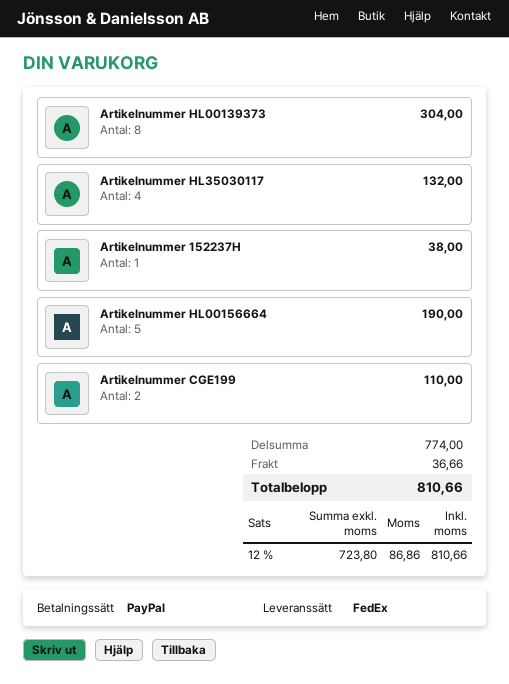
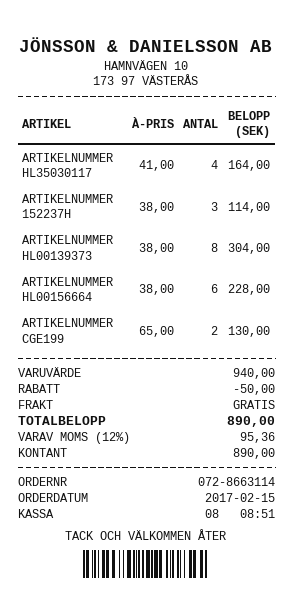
payment method: PayPal -> cash
Artikelnummer HL35030117: 4 for 132.00 -> 4 for 164.00
Artikelnummer 152237H: 1 for 38.00 -> 3 for 114.00
Artikelnummer HL00156664: 5 for 190.00 -> 6 for 228.00
Artikelnummer CGE199: 2 for 110.00 -> 2 for 130.00
subtotal: 774.00 -> 940.00
discount: none -> 50.00
shipping: 36.66 -> 0.00
tax: 12% = 86.86 -> 12% = 95.36
total: 810.66 -> 890.00

